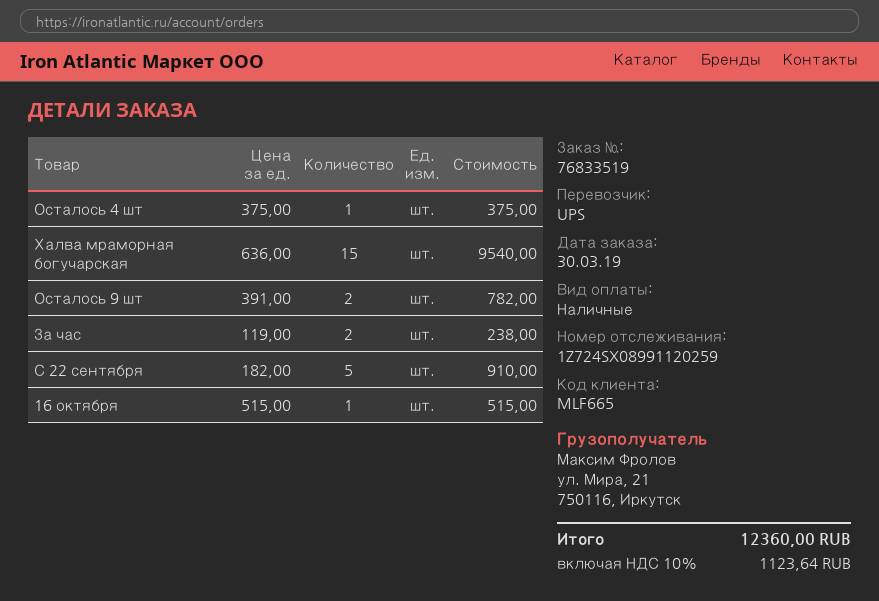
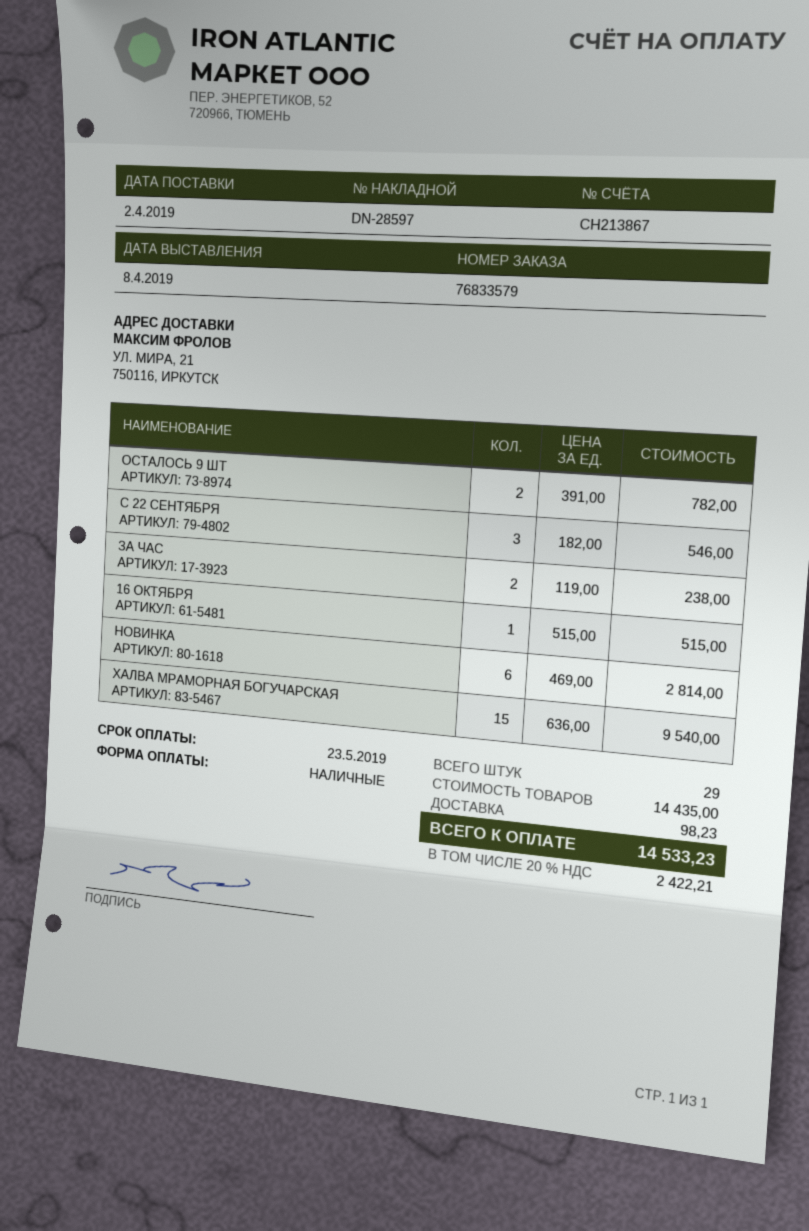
order number: 76833519 -> 76833579
Осталось 4 шт: 1 x 375.00 = 375.00 -> none
С 22 сентября: 5 x 182.00 = 910.00 -> 3 x 182.00 = 546.00
НОВИНКА: none -> 6 x 469.00 = 2814.00
shipping: none -> 98.23
tax: 10% = 1123.64 -> 20% = 2422.21
total: 12360.00 -> 14533.23

